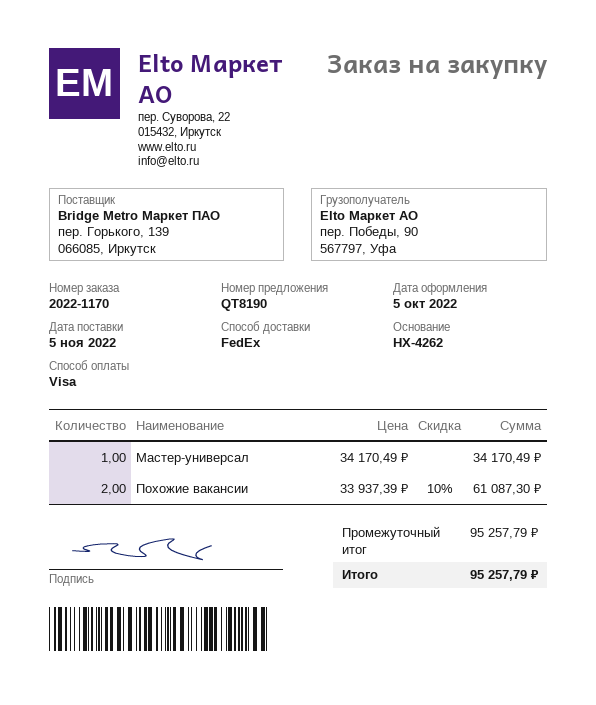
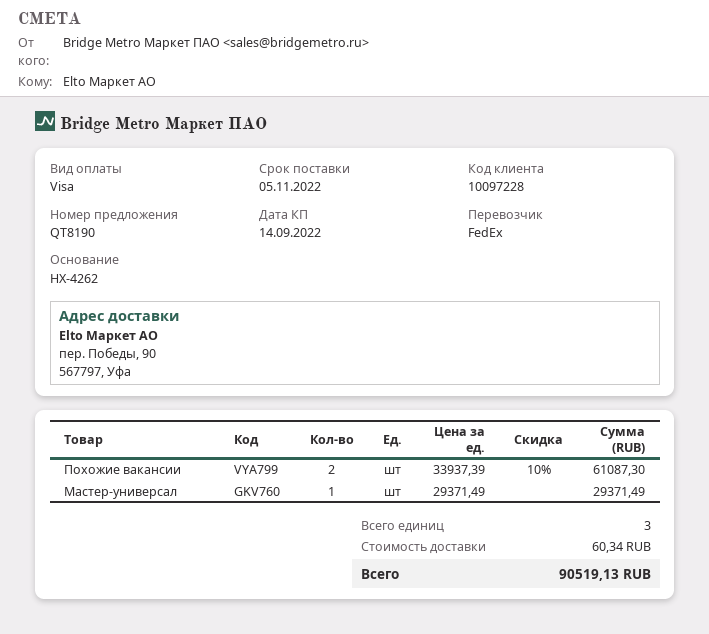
Мастер-универсал: 1 x 34170.49 = 34170.49 -> 1 x 29371.49 = 29371.49
shipping: none -> 60.34
total: 95257.79 -> 90519.13

